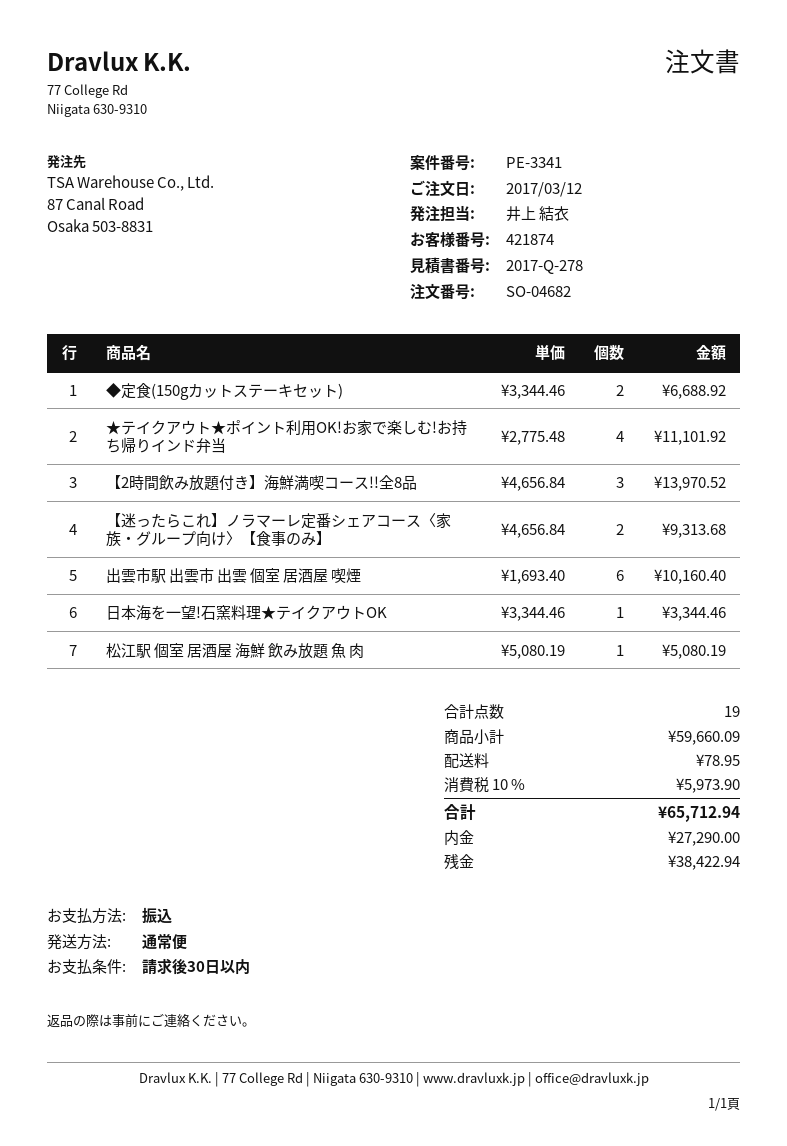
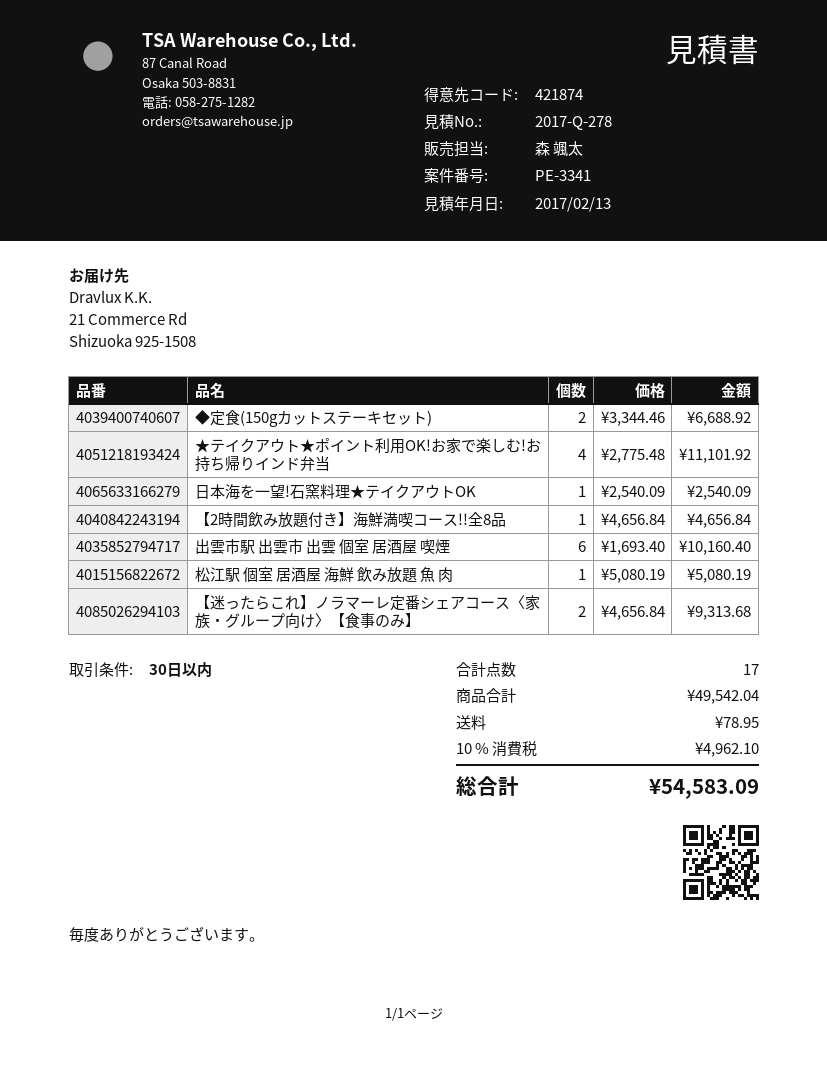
【2時間飲み放題付き】海鮮満喫コース!!全8品: 3 x 4656.84 = 13970.52 -> 1 x 4656.84 = 4656.84
日本海を一望!石窯料理★テイクアウトOK: 1 x 3344.46 = 3344.46 -> 1 x 2540.09 = 2540.09
total quantity: 19 -> 17
subtotal: 59660.09 -> 49542.04
tax: 10% = 5973.90 -> 10% = 4962.10
total: 65712.94 -> 54583.09

